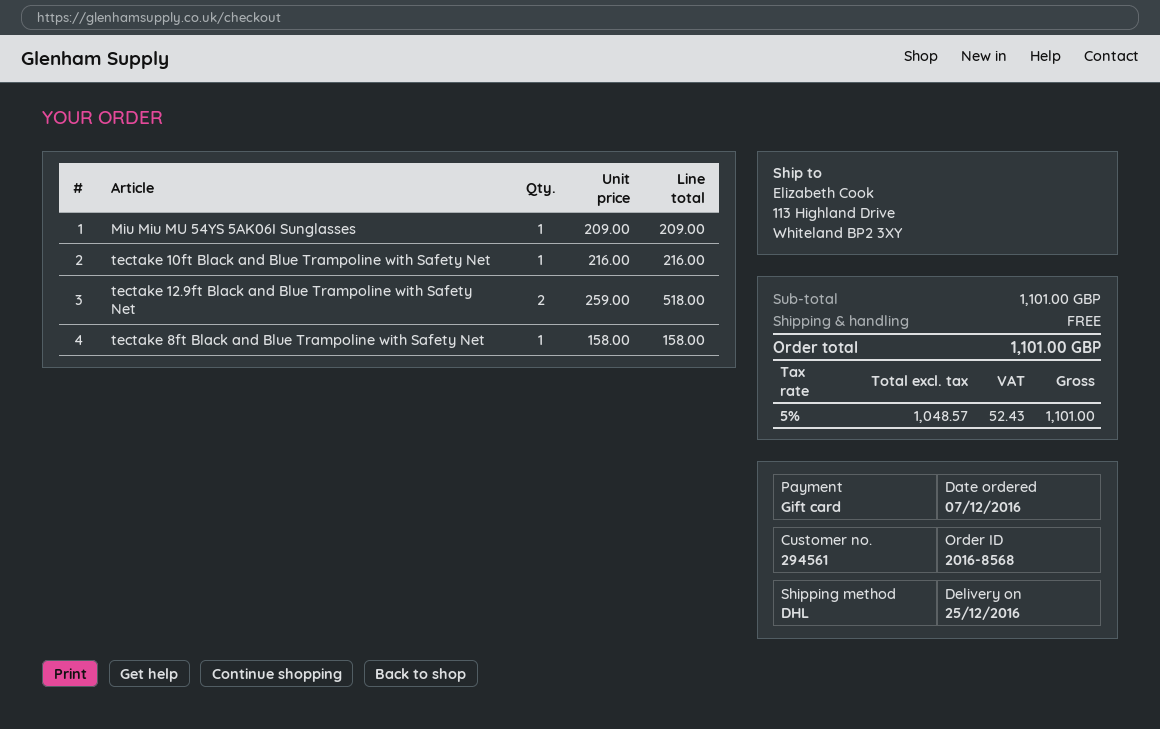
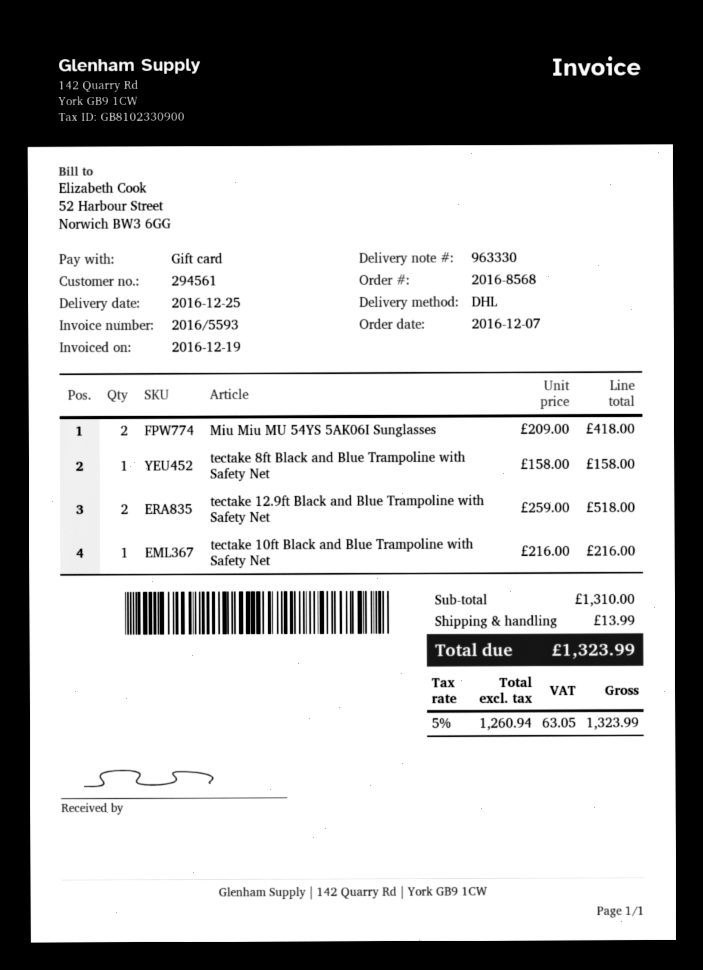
Miu Miu MU 54YS 5AK06I Sunglasses: 1 x 209.00 = 209.00 -> 2 x 209.00 = 418.00
subtotal: 1101.00 -> 1310.00
shipping: 0.00 -> 13.99
net: 1048.57 -> 1260.94
tax: 5% = 52.43 -> 5% = 63.05
total: 1101.00 -> 1323.99

